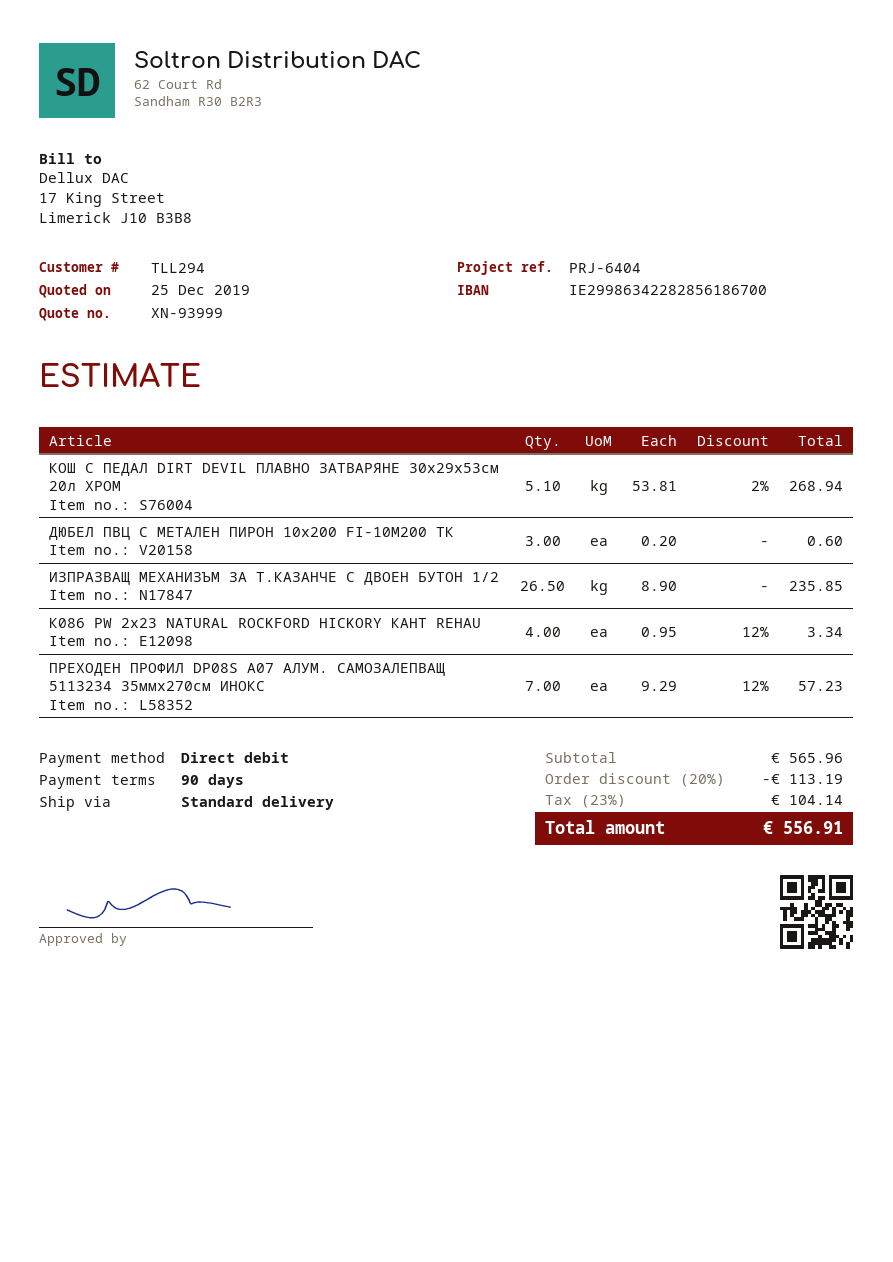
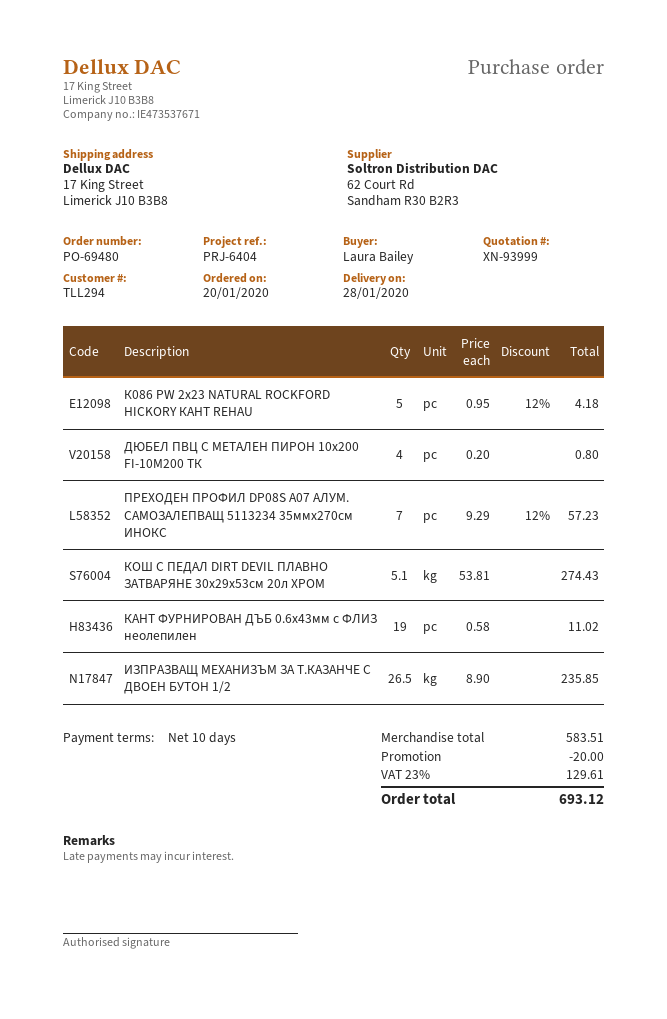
payment terms: 90 days -> 10 days
КОШ С ПЕДАЛ DIRT DEVIL ПЛАВНО ЗАТВАРЯНЕ 30x29x53см 20л ХРОМ: 5.1 x 53.81 - 2% = 268.94 -> 5.1 x 53.81 = 274.43
ДЮБЕЛ ПВЦ С МЕТАЛЕН ПИРОН 10х200 FI-10M200 ТК: 3 x 0.20 = 0.60 -> 4 x 0.20 = 0.80
К086 PW 2х23 NATURAL ROCKFORD HICKORY КАНТ REHAU: 4 x 0.95 - 12% = 3.34 -> 5 x 0.95 - 12% = 4.18
КАНТ ФУРНИРОВАН ДЪБ 0.6х43мм с ФЛИЗ неолепилен: none -> 19 x 0.58 = 11.02
subtotal: 565.96 -> 583.51
discount: 113.19 -> 20.00
tax: 23% = 104.14 -> 23% = 129.61
total: 556.91 -> 693.12

